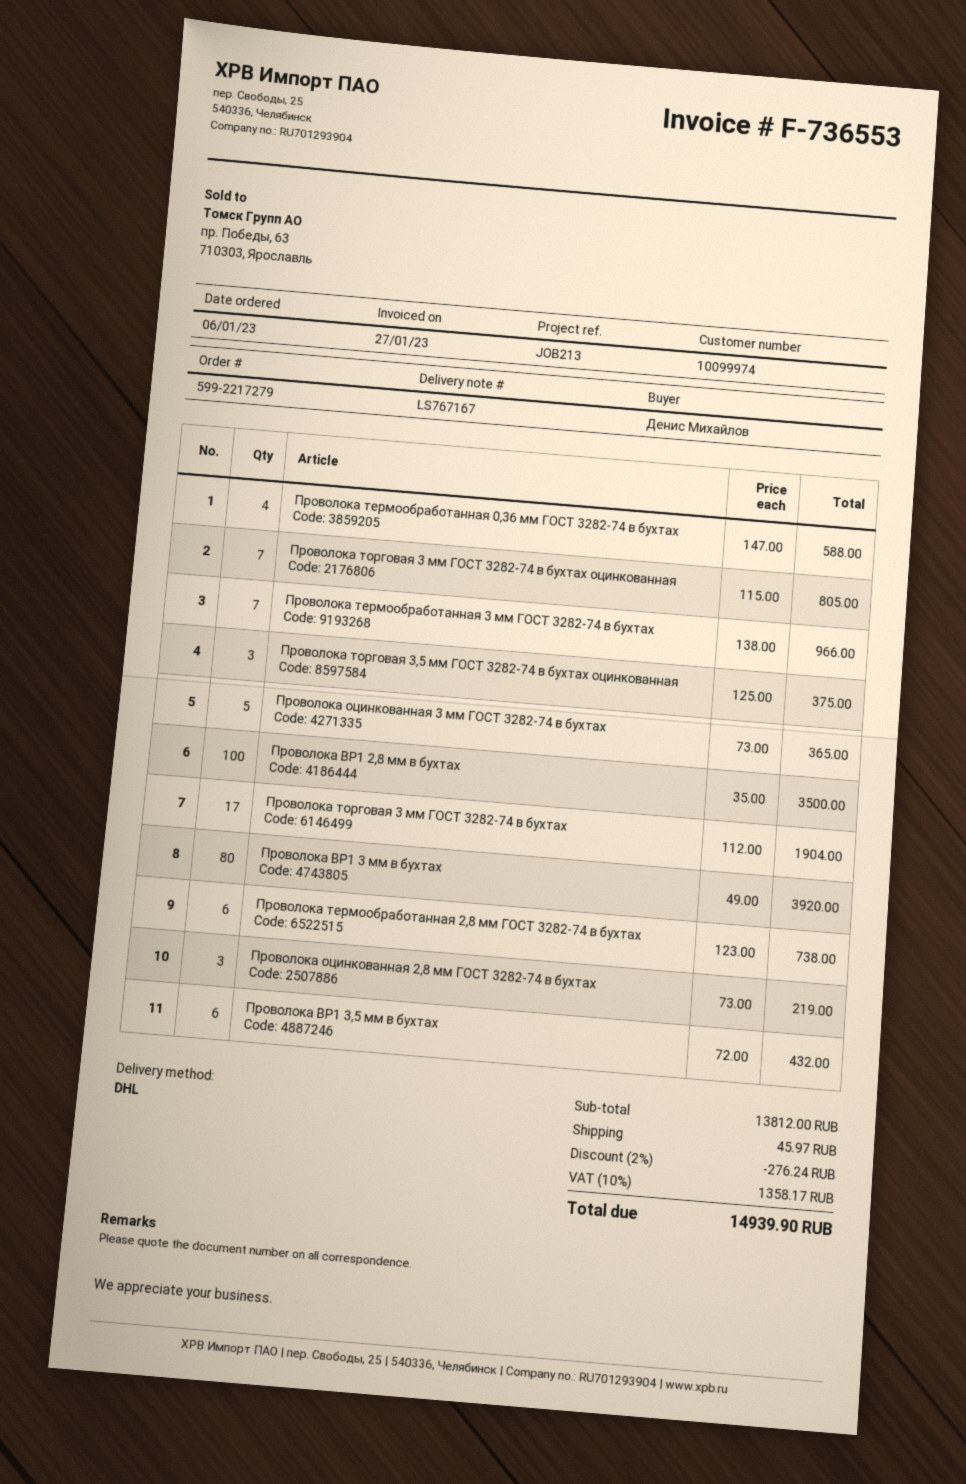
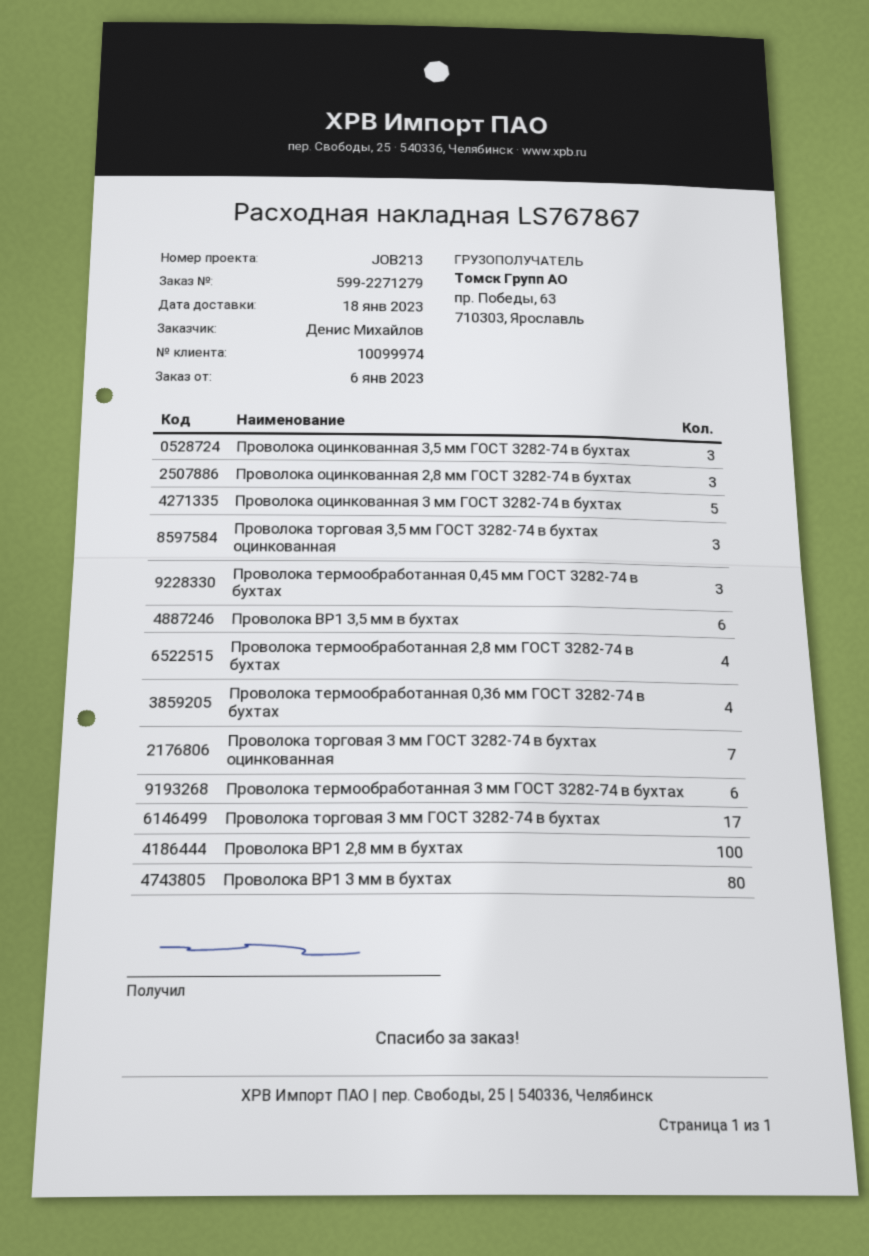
order number: 599-2217279 -> 599-2271279
delivery note number: LS767167 -> LS767867
Проволока термообработанная 3 мм ГОСТ 3282-74 в бухтах: 7 -> 6
Проволока термообработанная 2,8 мм ГОСТ 3282-74 в бухтах: 6 -> 4
Проволока оцинкованная 3,5 мм ГОСТ 3282-74 в бухтах: none -> 3
Проволока термообработанная 0,45 мм ГОСТ 3282-74 в бухтах: none -> 3

